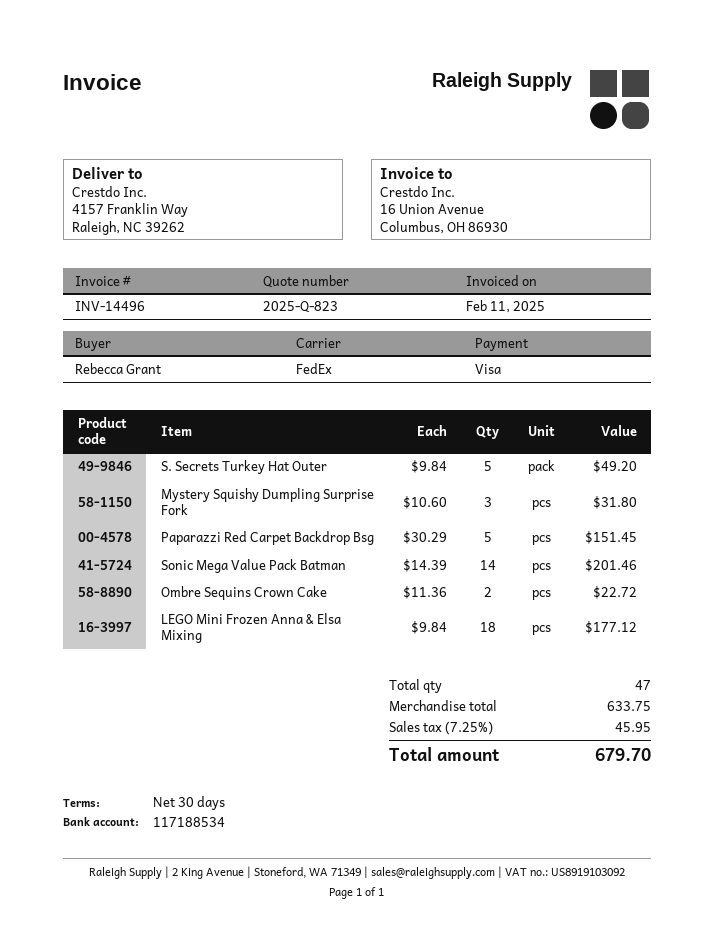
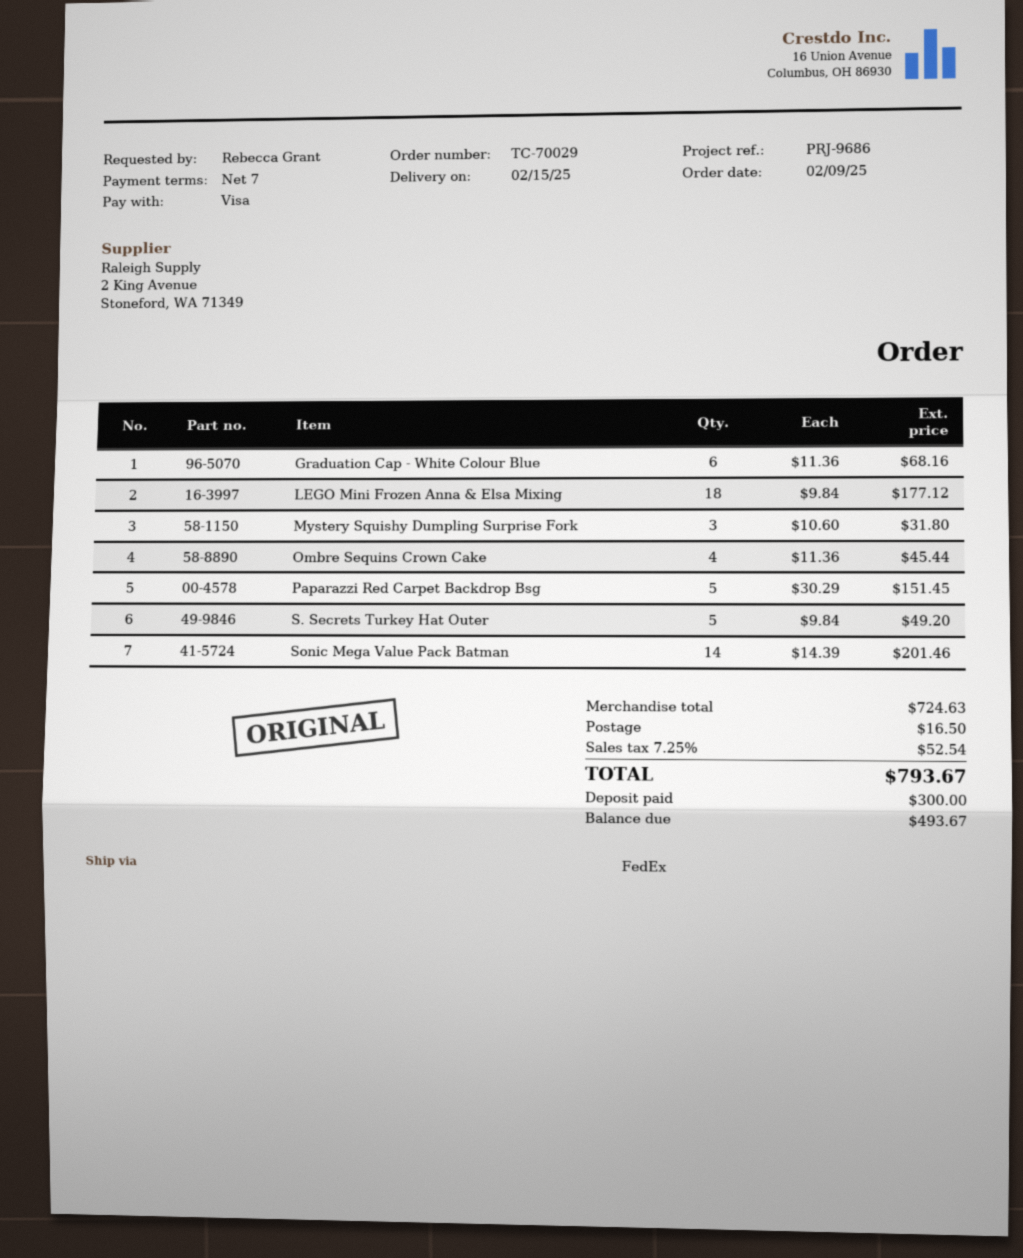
payment terms: 30 days -> 7 days
Ombre Sequins Crown Cake: 2 x 11.36 = 22.72 -> 4 x 11.36 = 45.44
Graduation Cap - White Colour Blue: none -> 6 x 11.36 = 68.16
subtotal: 633.75 -> 724.63
shipping: none -> 16.50
tax: 7.25% = 45.95 -> 7.25% = 52.54
total: 679.70 -> 793.67

